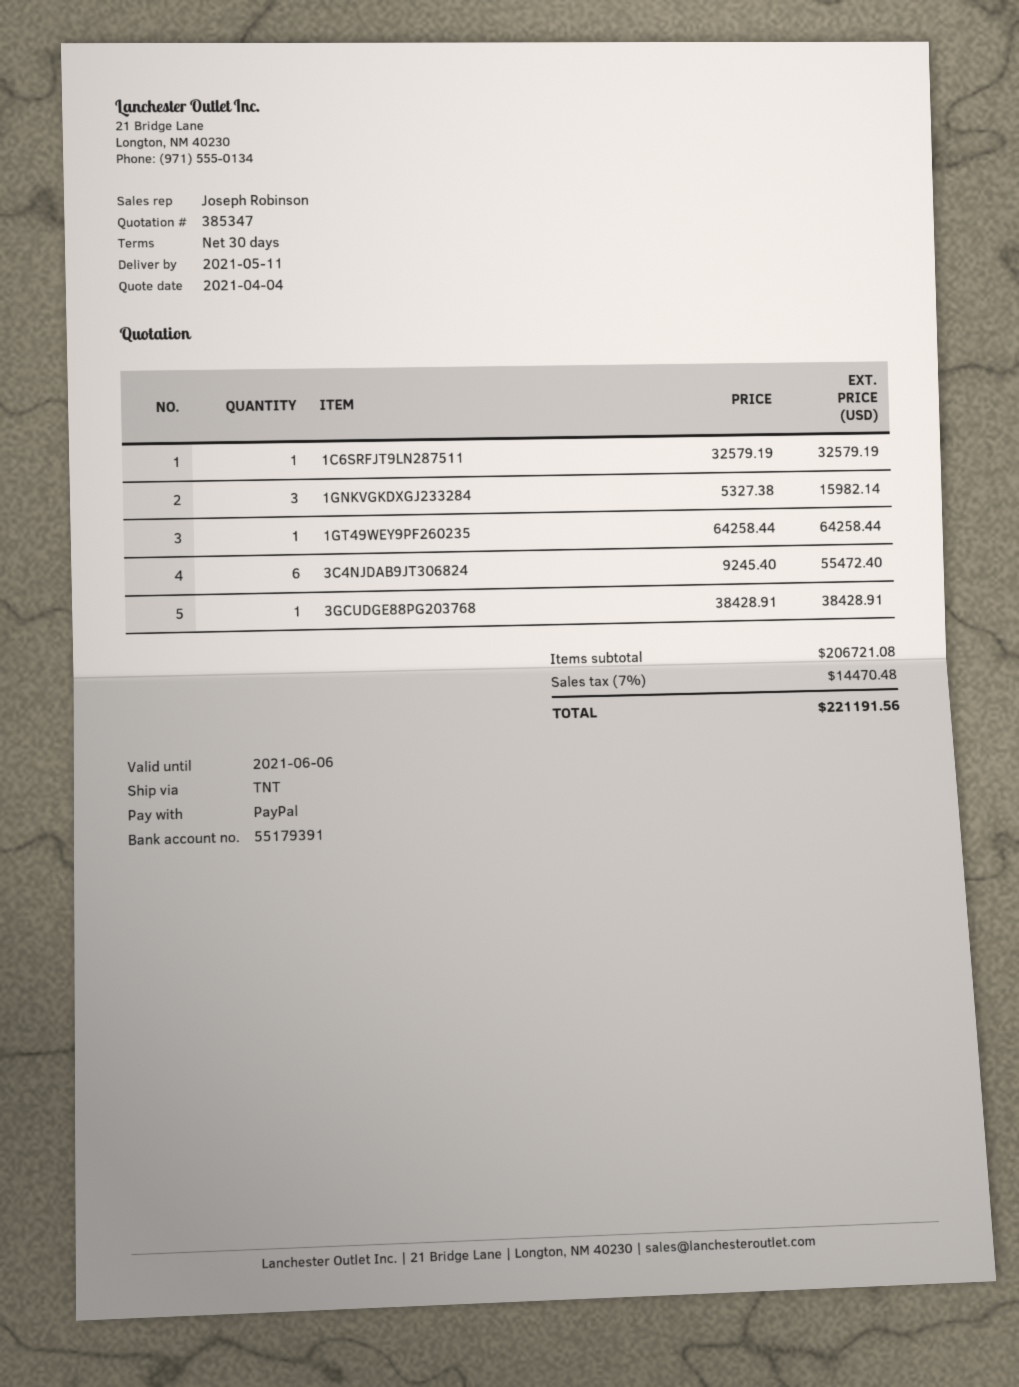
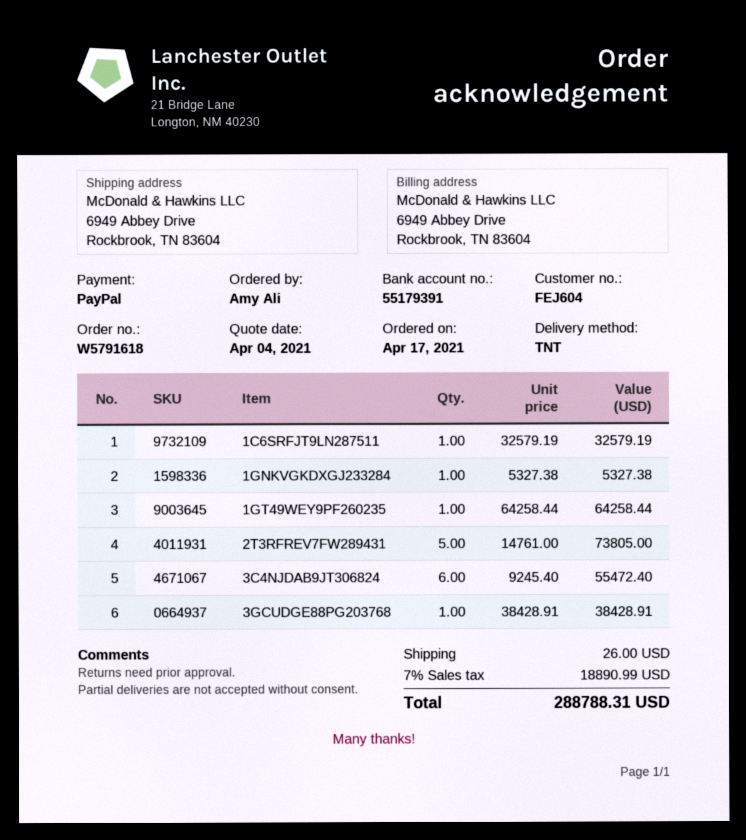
1GNKVGKDXGJ233284: 3 x 5327.38 = 15982.14 -> 1 x 5327.38 = 5327.38
2T3RFREV7FW289431: none -> 5 x 14761.00 = 73805.00
shipping: none -> 26.00
tax: 7% = 14470.48 -> 7% = 18890.99
total: 221191.56 -> 288788.31

